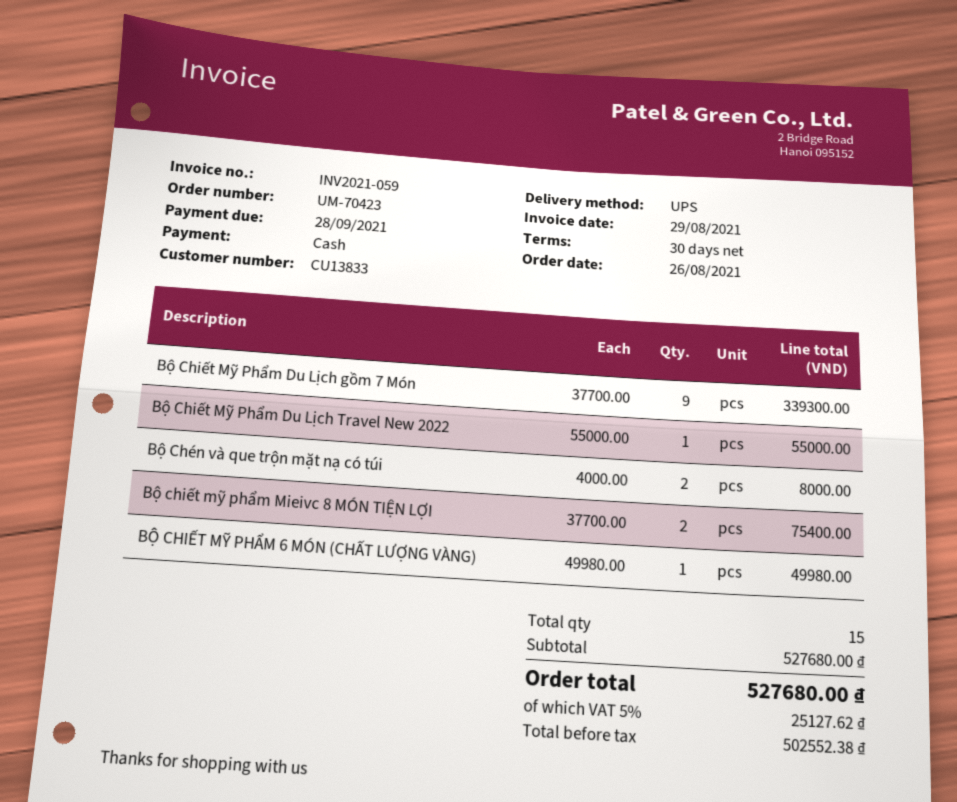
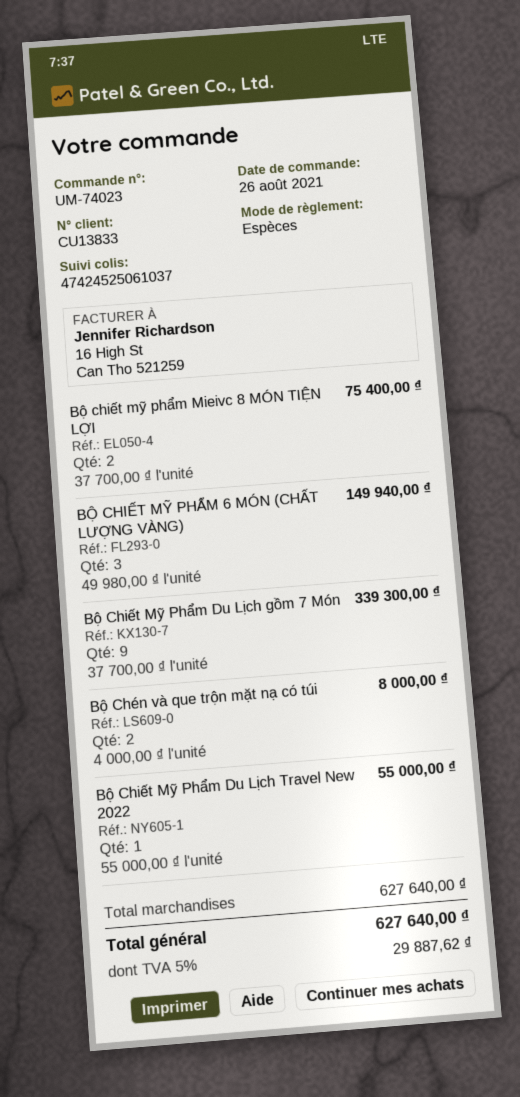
order number: UM-70423 -> UM-74023
BỘ CHIẾT MỸ PHẨM 6 MÓN (CHẤT LƯỢNG VÀNG): 1 x 49980.00 = 49980.00 -> 3 x 49980.00 = 149940.00
subtotal: 527680.00 -> 627640.00
tax: 5% = 25127.62 -> 5% = 29887.62
total: 527680.00 -> 627640.00

